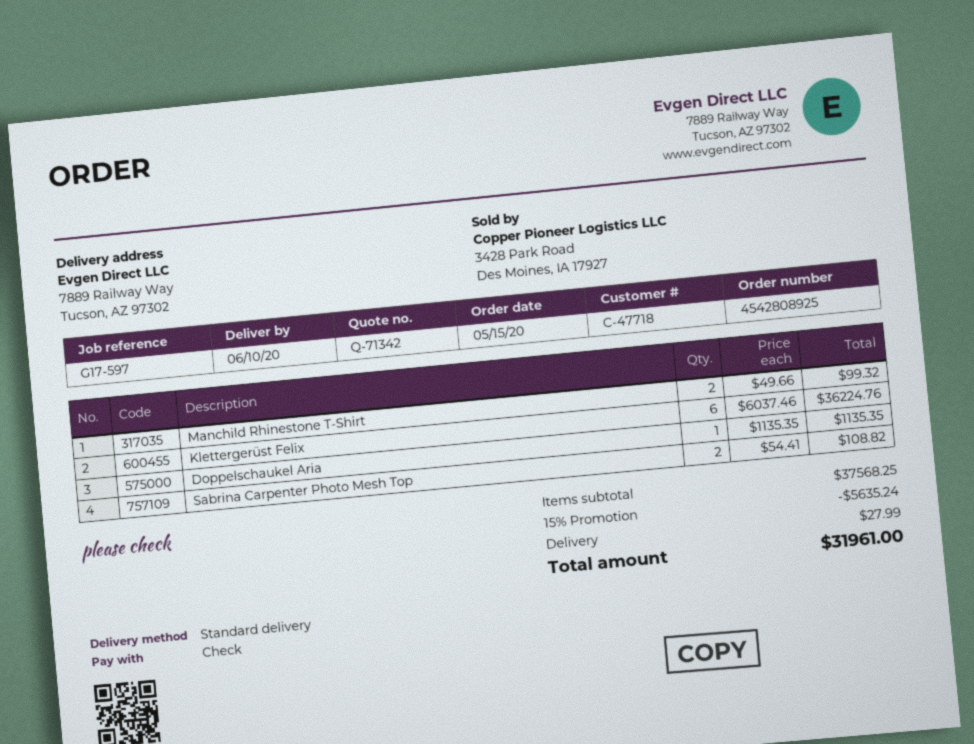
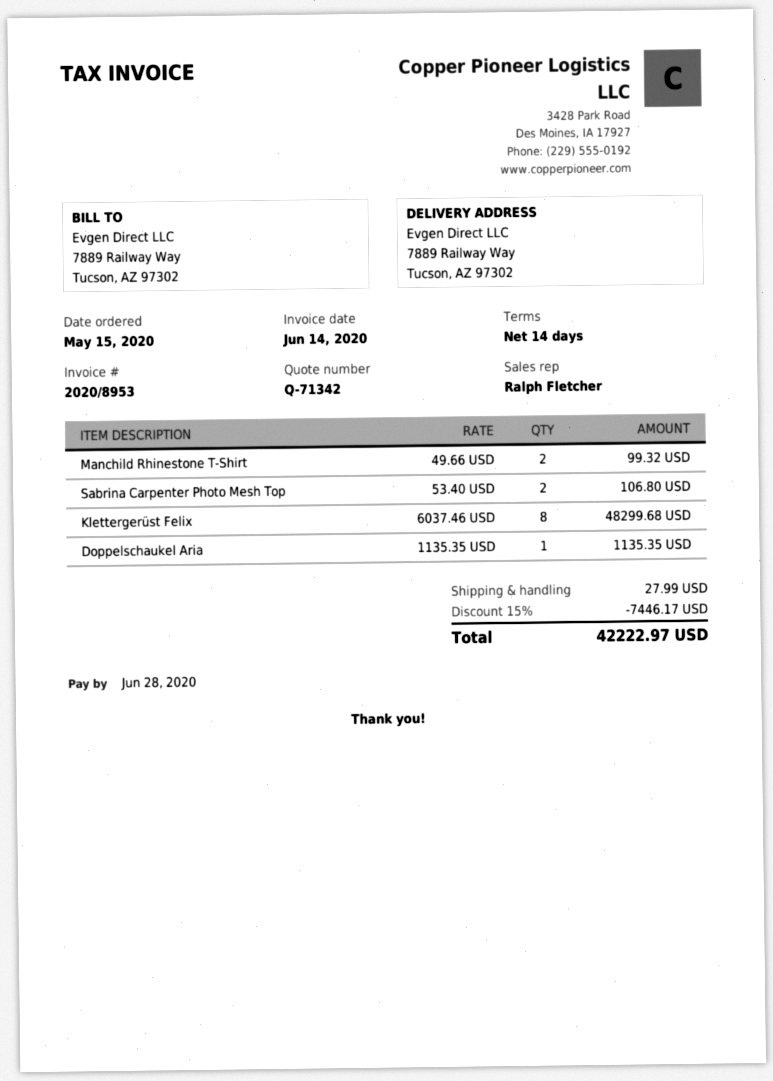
Klettergerüst Felix: 6 x 6037.46 = 36224.76 -> 8 x 6037.46 = 48299.68
Sabrina Carpenter Photo Mesh Top: 2 x 54.41 = 108.82 -> 2 x 53.40 = 106.80
discount: 15% = 5635.24 -> 15% = 7446.17
total: 31961.00 -> 42222.97

